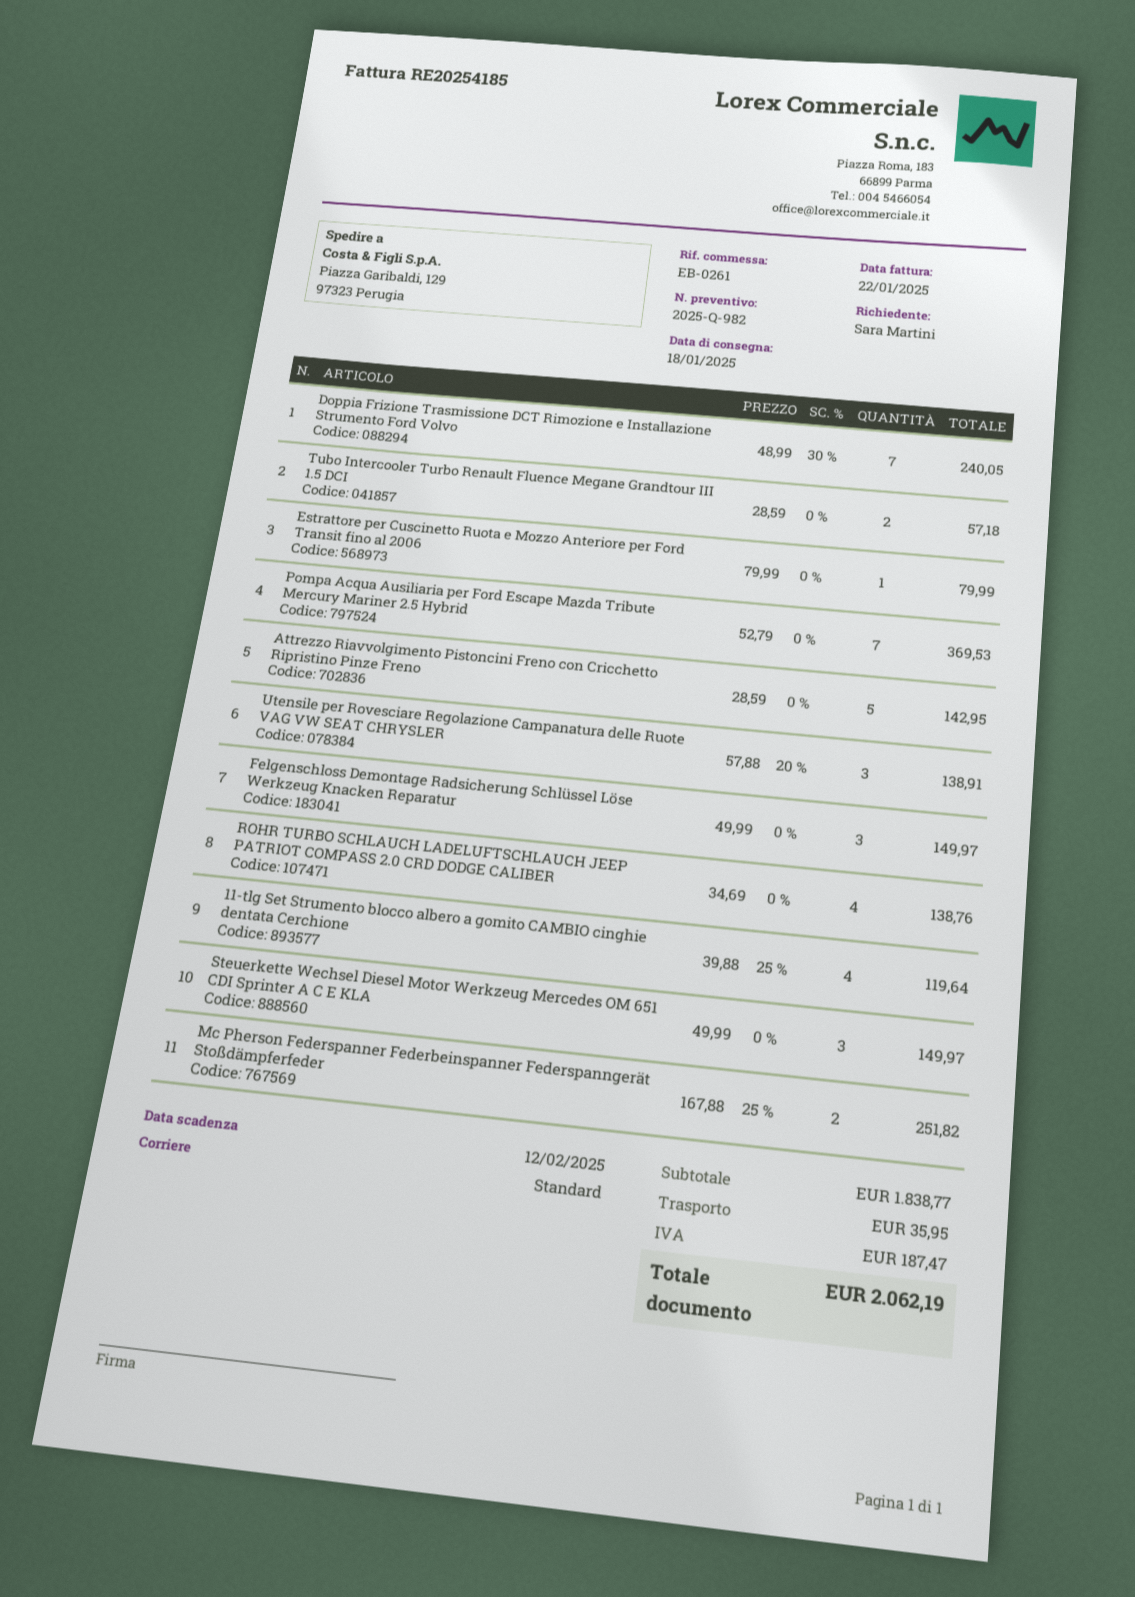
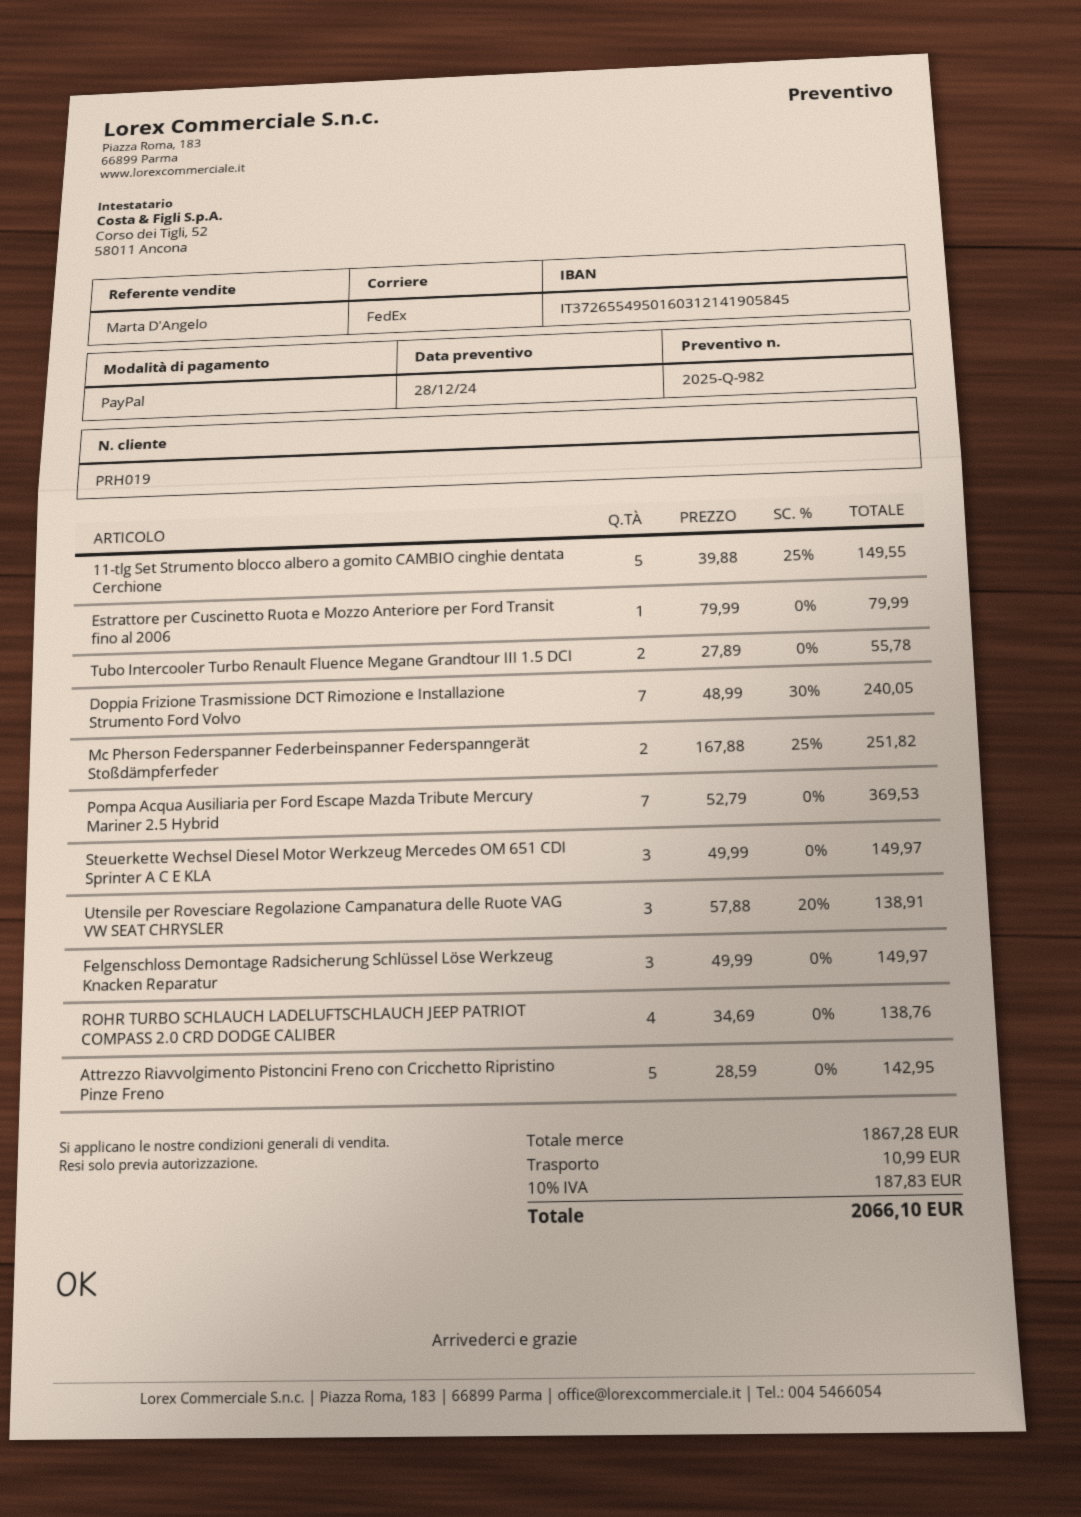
shipping method: standard -> FedEx
Tubo Intercooler Turbo Renault Fluence Megane Grandtour III 1.5 DCI: 2 x 28.59 = 57.18 -> 2 x 27.89 = 55.78
11-tlg Set Strumento blocco albero a gomito CAMBIO cinghie dentata Cerchione: 4 x 39.88 - 25% = 119.64 -> 5 x 39.88 - 25% = 149.55
subtotal: 1838.77 -> 1867.28
shipping: 35.95 -> 10.99
tax: 187.47 -> 187.83
total: 2062.19 -> 2066.10

